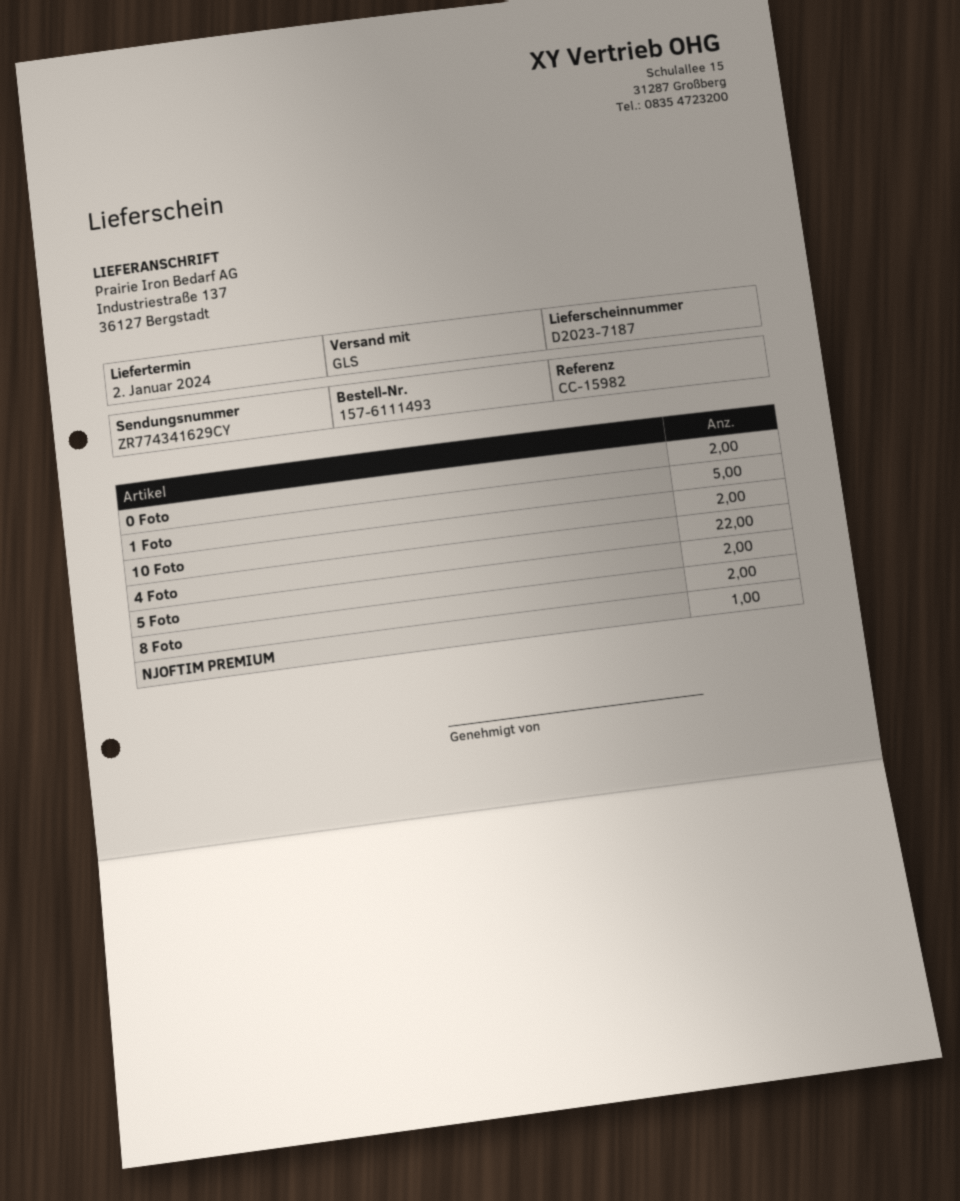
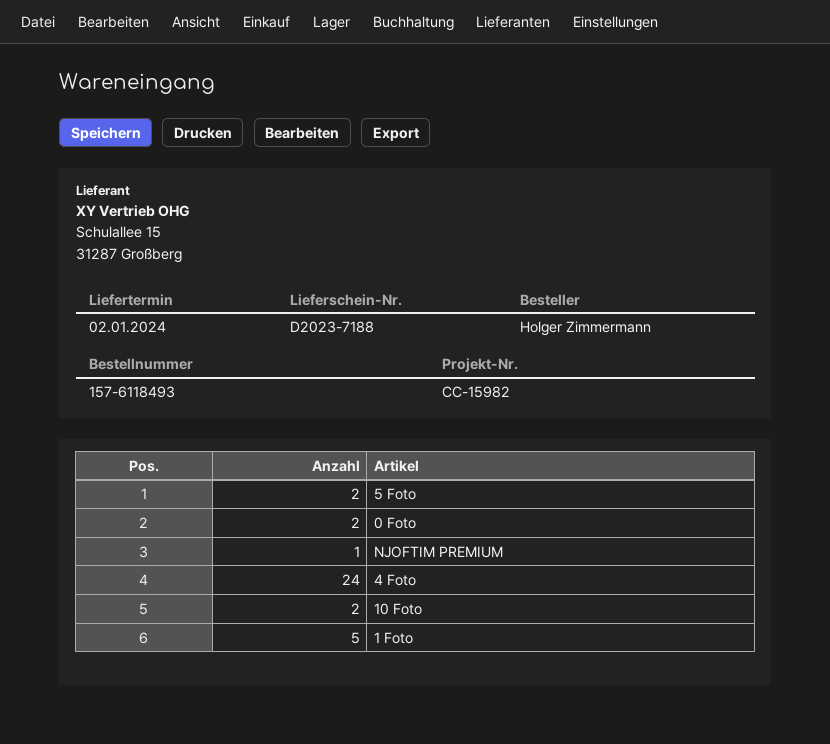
order number: 157-6111493 -> 157-6118493
delivery note number: D2023-7187 -> D2023-7188
4 Foto: 22 -> 24
8 Foto: 2 -> none

